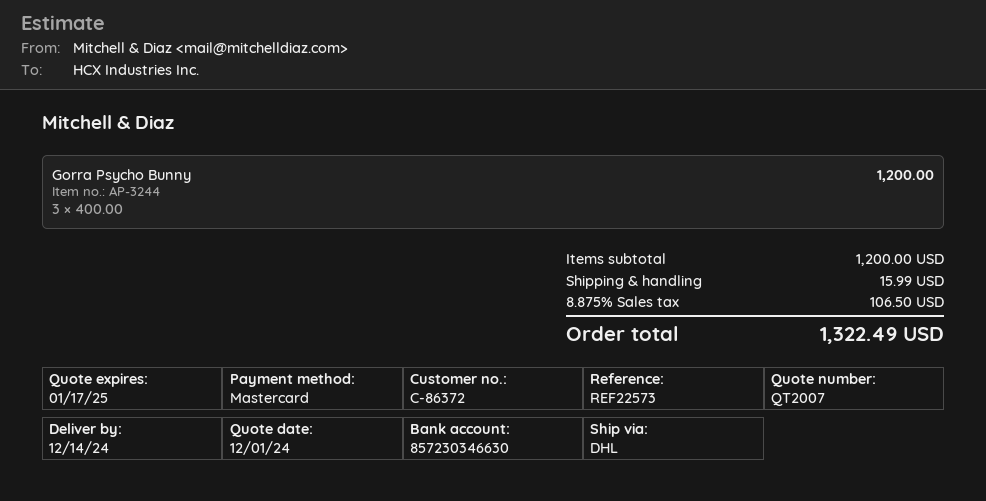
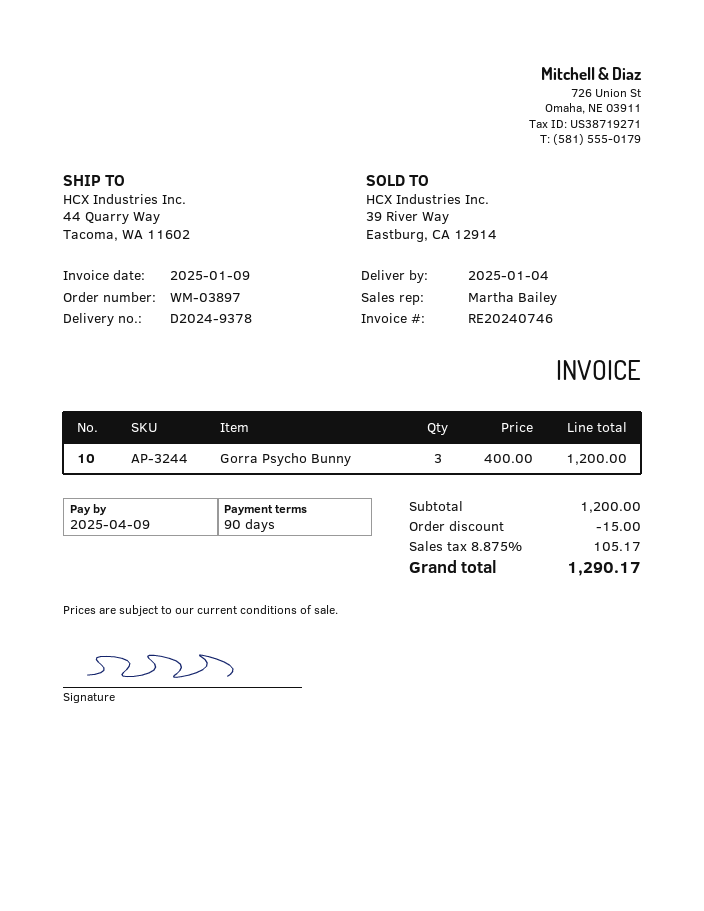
delivery date: 2024-12-14 -> 2025-01-04
discount: none -> 15.00
shipping: 15.99 -> none
tax: 8.875% = 106.50 -> 8.875% = 105.17
total: 1322.49 -> 1290.17

